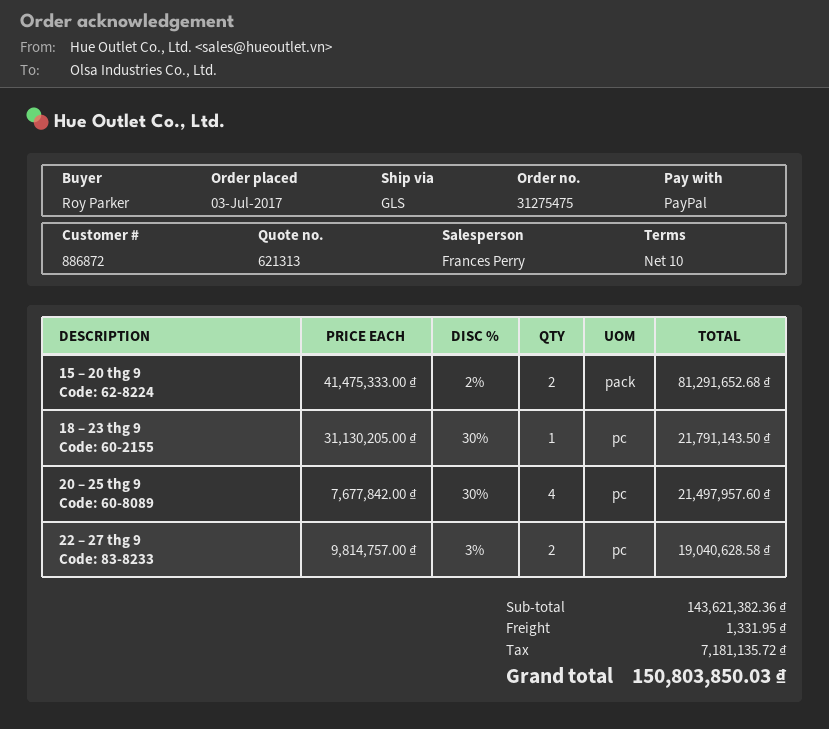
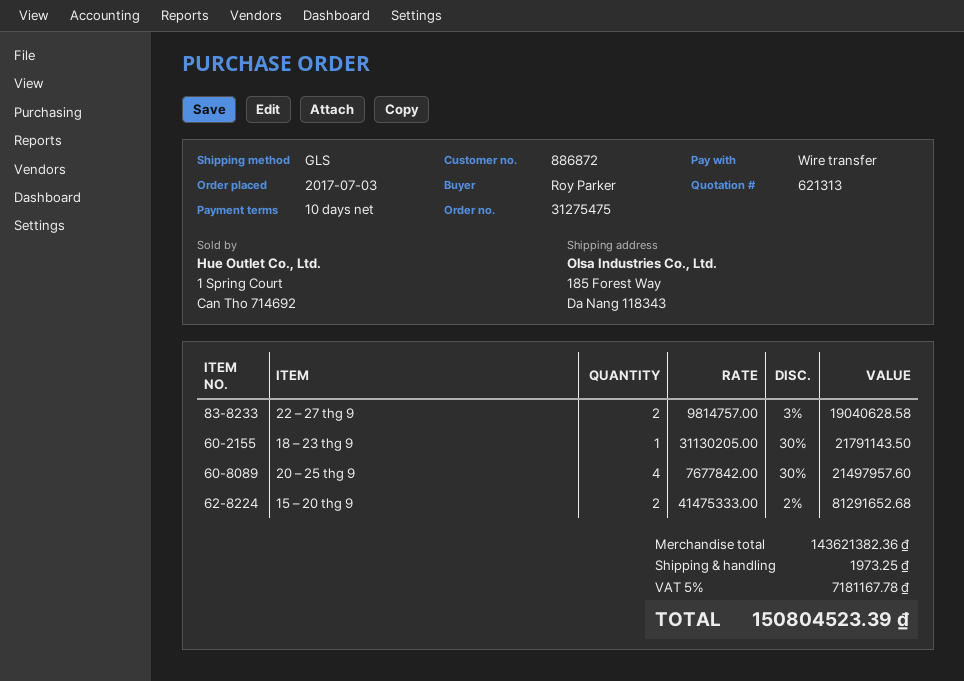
payment method: PayPal -> bank transfer
shipping: 1331.95 -> 1973.25
tax: 7181135.72 -> 7181167.78
total: 150803850.03 -> 150804523.39

